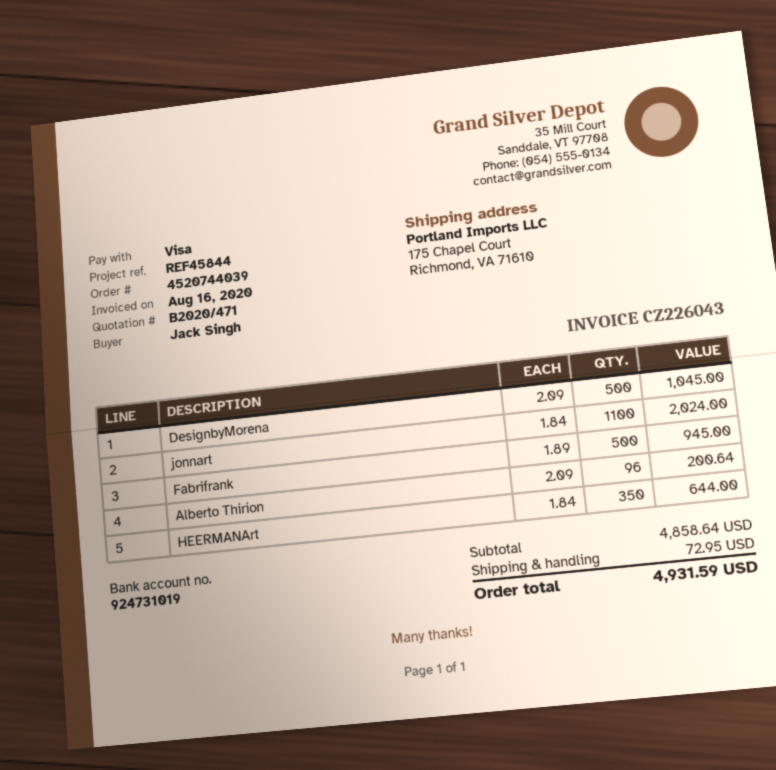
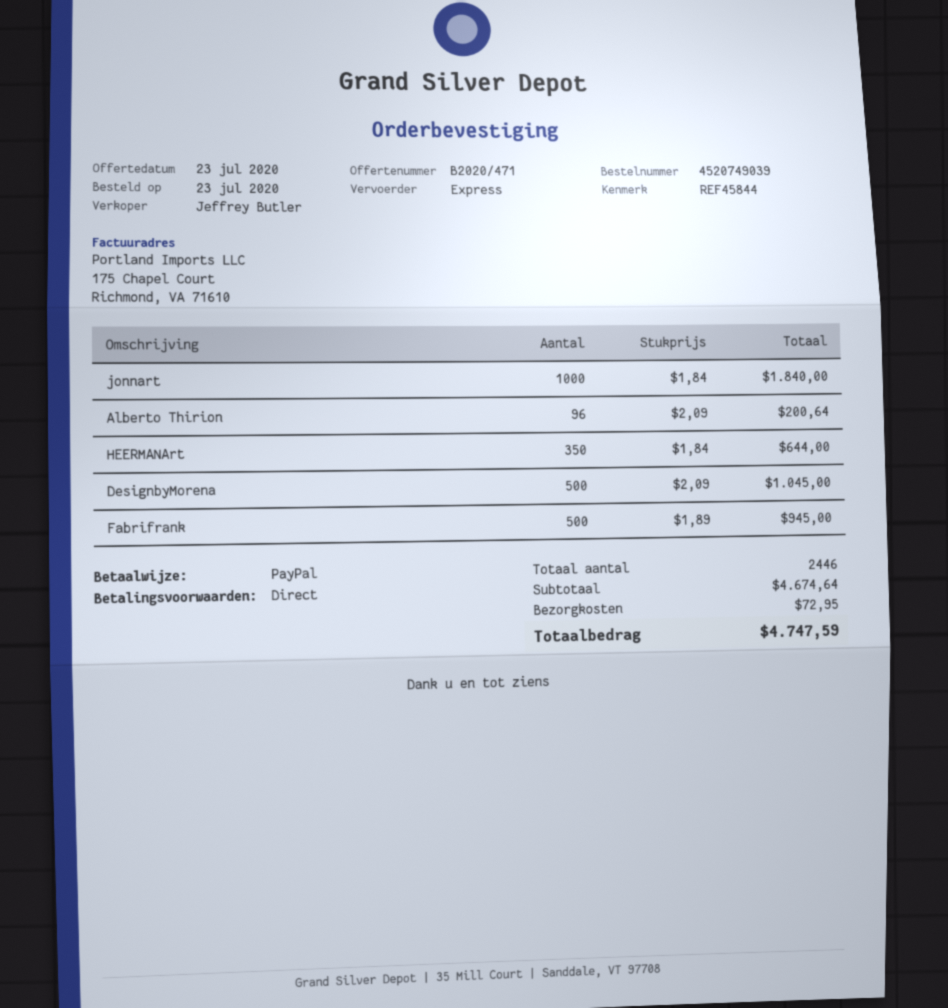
order number: 4520744039 -> 4520749039
payment method: Visa -> PayPal
jonnart: 1100 x 1.84 = 2024.00 -> 1000 x 1.84 = 1840.00
subtotal: 4858.64 -> 4674.64
total: 4931.59 -> 4747.59

